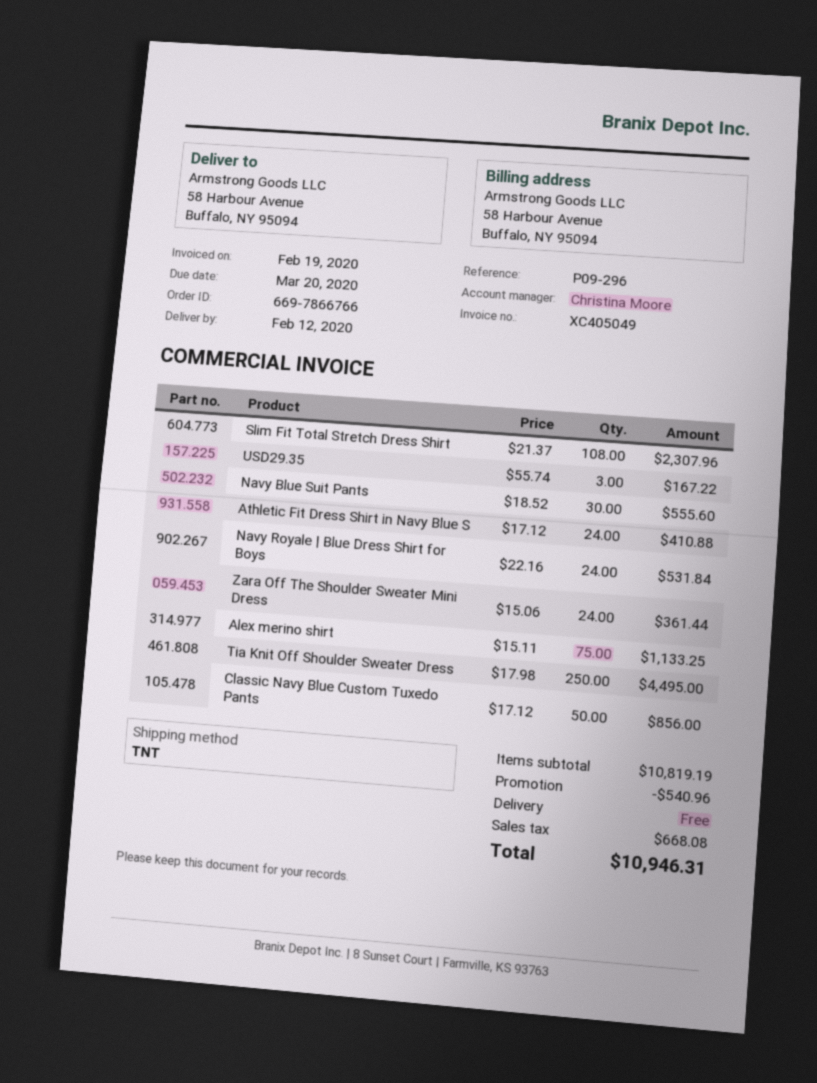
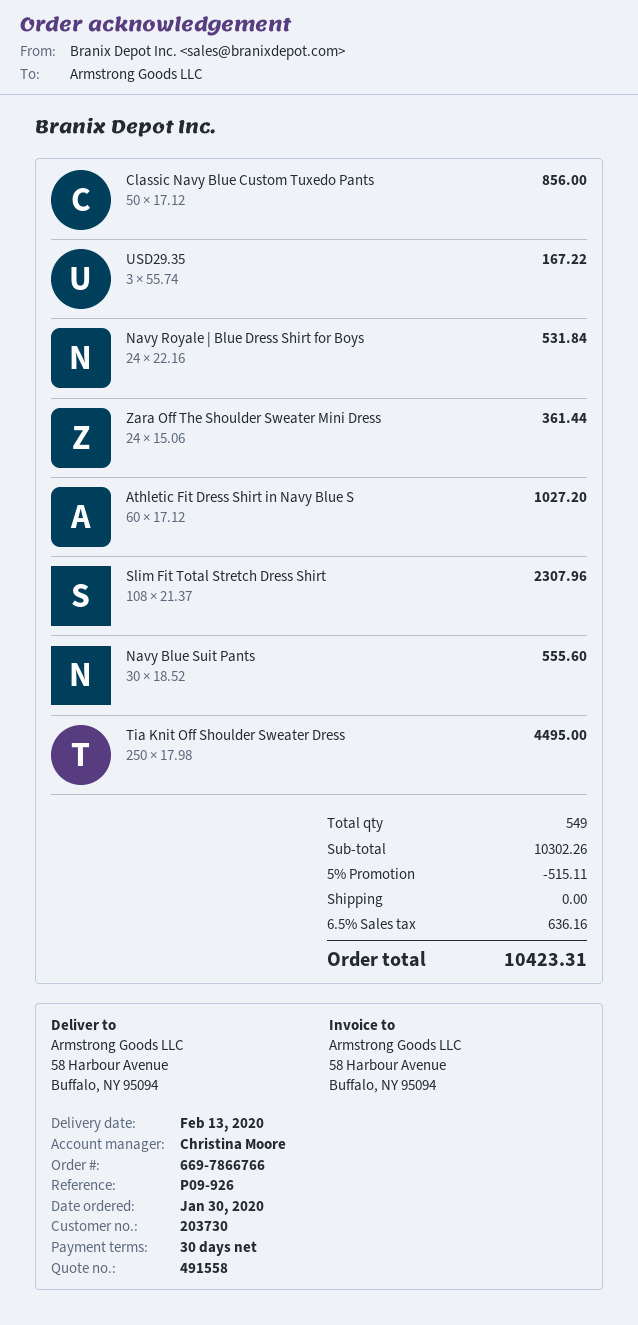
delivery date: 2020-02-12 -> 2020-02-13
reference: P09-296 -> P09-926
Athletic Fit Dress Shirt in Navy Blue S: 24 x 17.12 = 410.88 -> 60 x 17.12 = 1027.20
Alex merino shirt: 75 x 15.11 = 1133.25 -> none
subtotal: 10819.19 -> 10302.26
discount: 540.96 -> 515.11
tax: 668.08 -> 636.16
total: 10946.31 -> 10423.31

